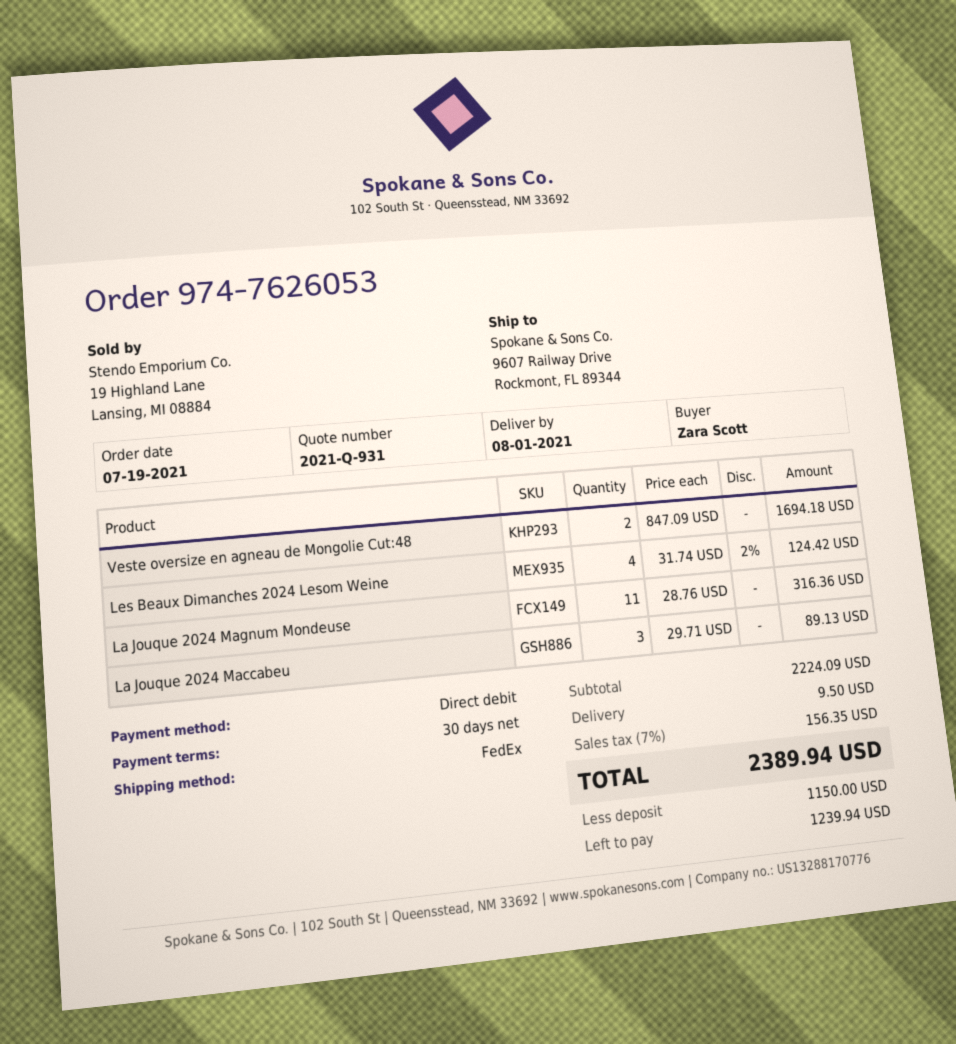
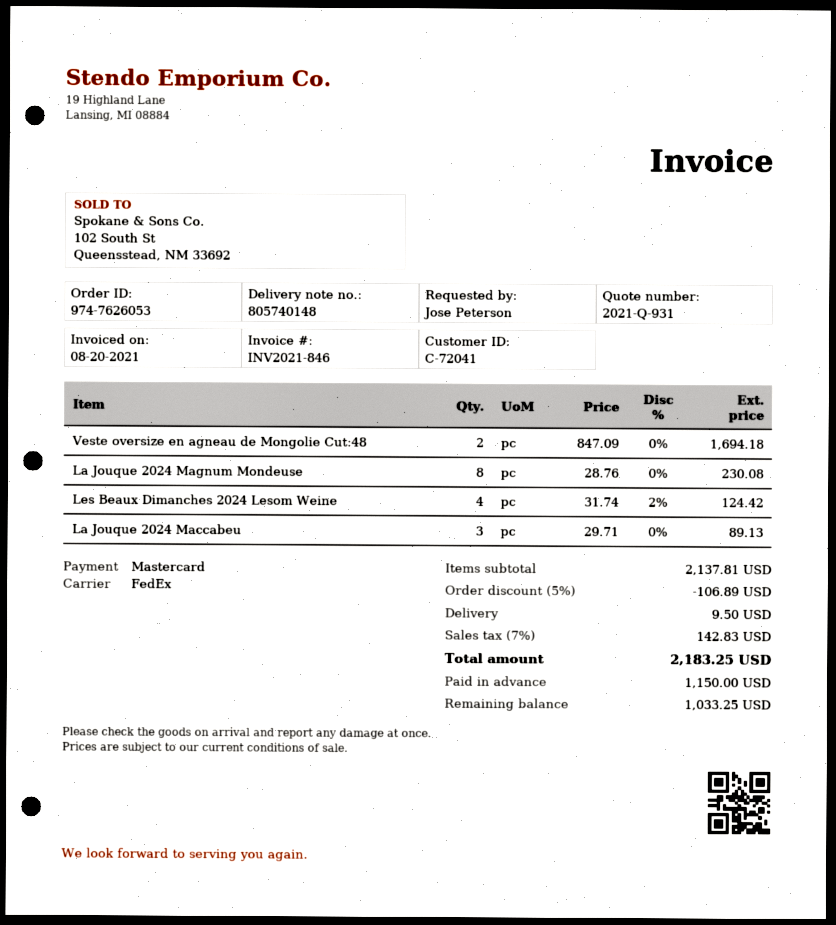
ordered by: Zara Scott -> Jose Peterson
payment method: direct debit -> Mastercard
La Jouque 2024 Magnum Mondeuse: 11 x 28.76 = 316.36 -> 8 x 28.76 = 230.08
subtotal: 2224.09 -> 2137.81
discount: none -> 5% = 106.89
tax: 7% = 156.35 -> 7% = 142.83
total: 2389.94 -> 2183.25
balance: 1239.94 -> 1033.25

